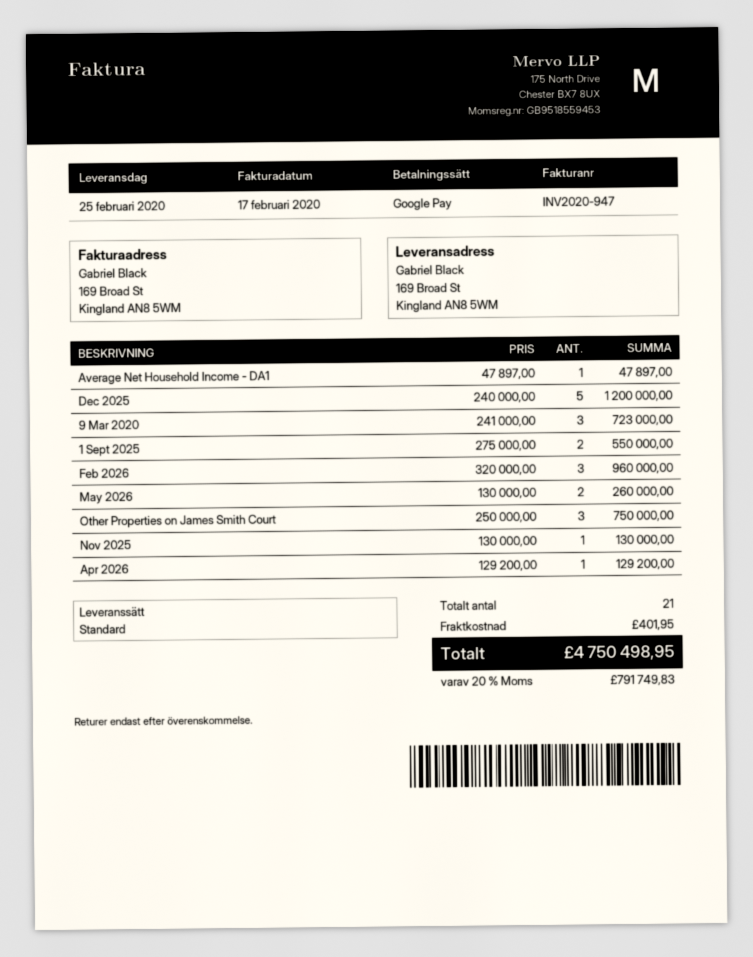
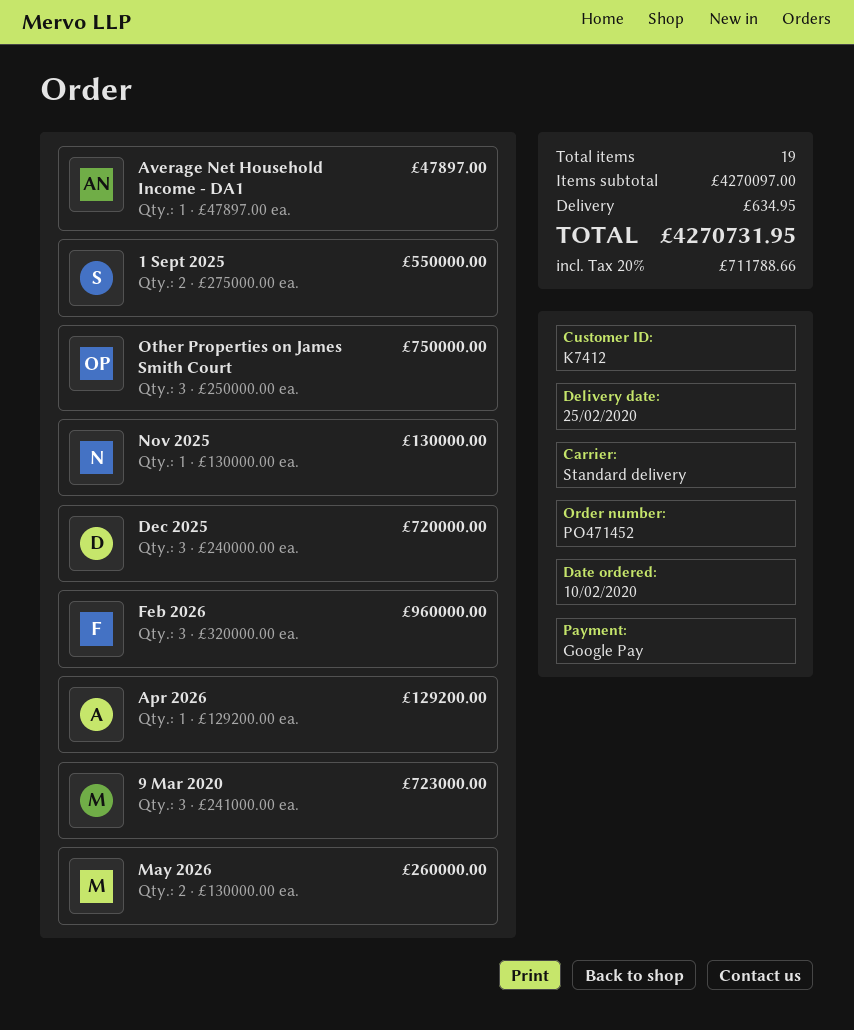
Dec 2025: 5 x 240000.00 = 1200000.00 -> 3 x 240000.00 = 720000.00
total quantity: 21 -> 19
shipping: 401.95 -> 634.95
tax: 20% = 791749.83 -> 20% = 711788.66
total: 4750498.95 -> 4270731.95

